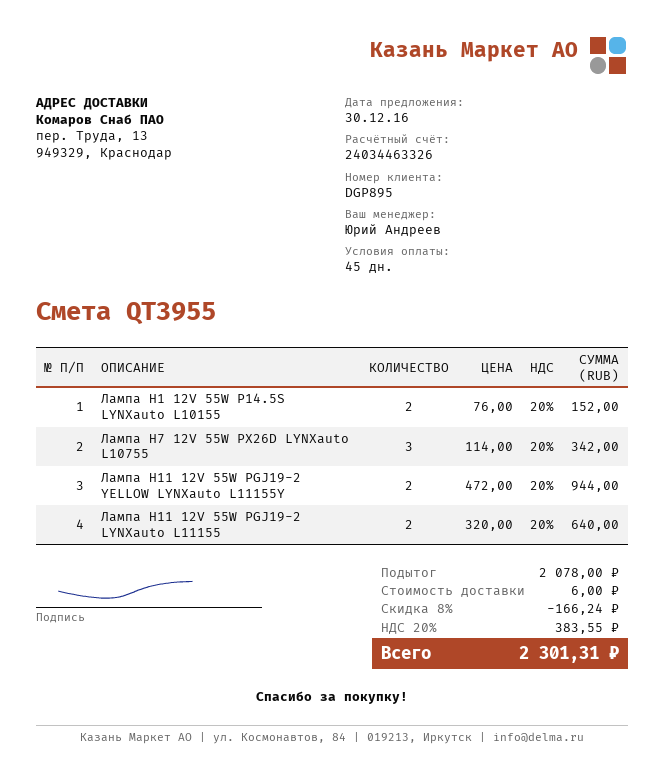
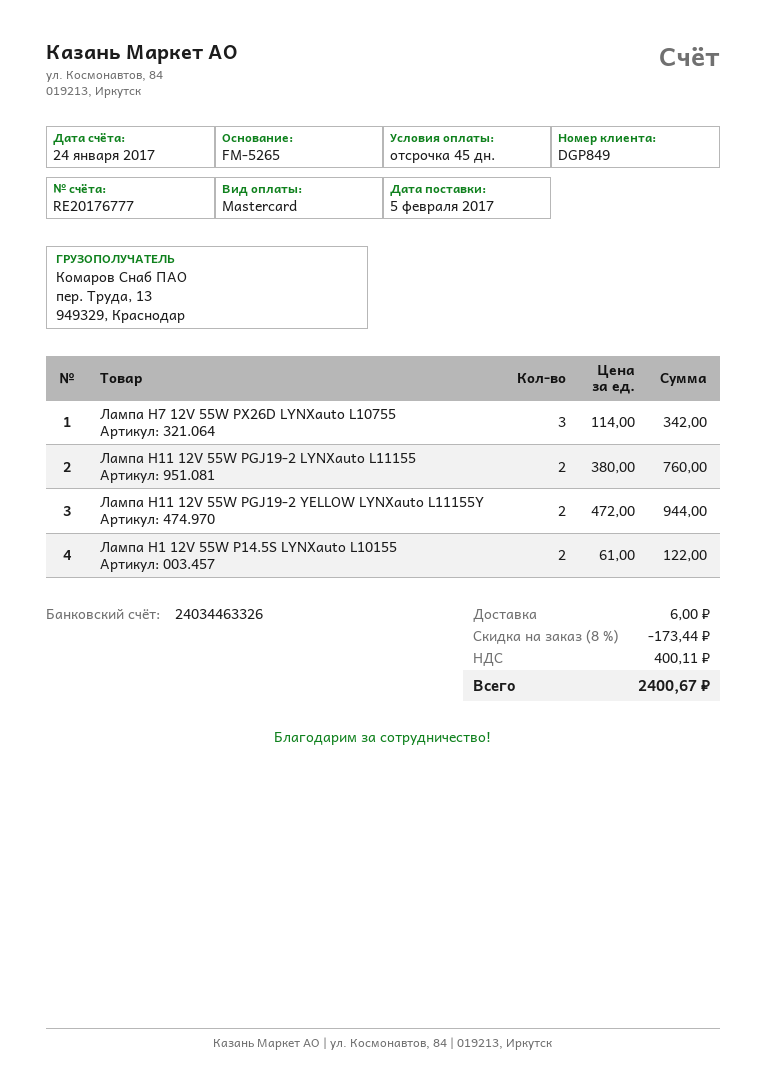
customer number: DGP895 -> DGP849
Лампа H1 12V 55W P14.5S LYNXauto L10155: 2 x 76.00 = 152.00 -> 2 x 61.00 = 122.00
Лампа H11 12V 55W PGJ19-2 LYNXauto L11155: 2 x 320.00 = 640.00 -> 2 x 380.00 = 760.00
discount: 8% = 166.24 -> 8% = 173.44
tax: 383.55 -> 400.11
total: 2301.31 -> 2400.67

